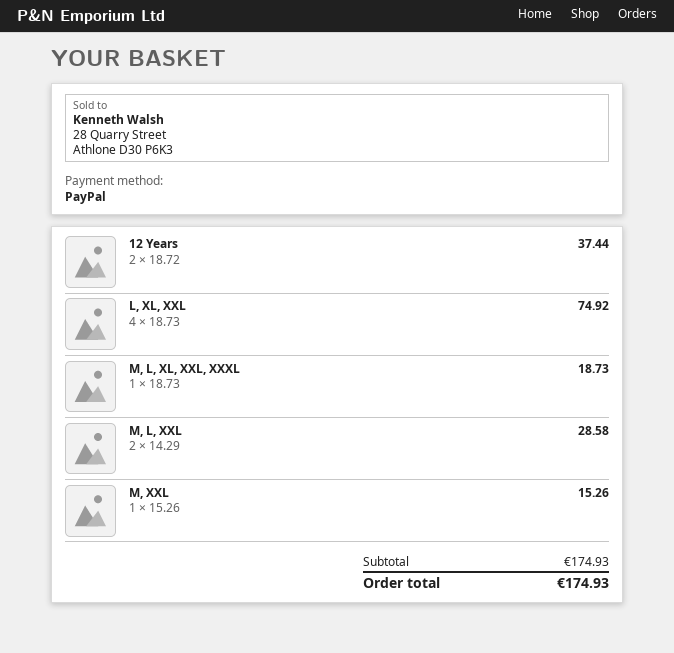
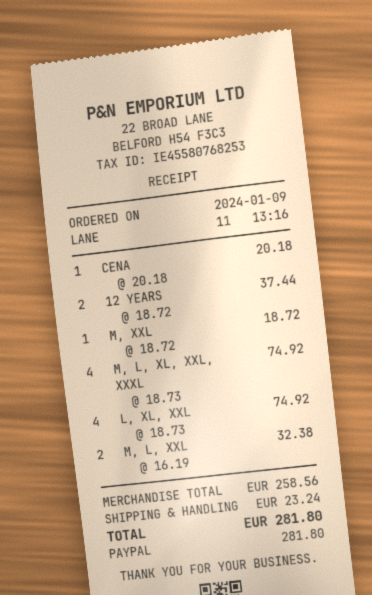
M, L, XL, XXL, XXXL: 1 x 18.73 = 18.73 -> 4 x 18.73 = 74.92
M, L, XXL: 2 x 14.29 = 28.58 -> 2 x 16.19 = 32.38
M, XXL: 1 x 15.26 = 15.26 -> 1 x 18.72 = 18.72
CENA: none -> 1 x 20.18 = 20.18
subtotal: 174.93 -> 258.56
shipping: none -> 23.24
total: 174.93 -> 281.80

